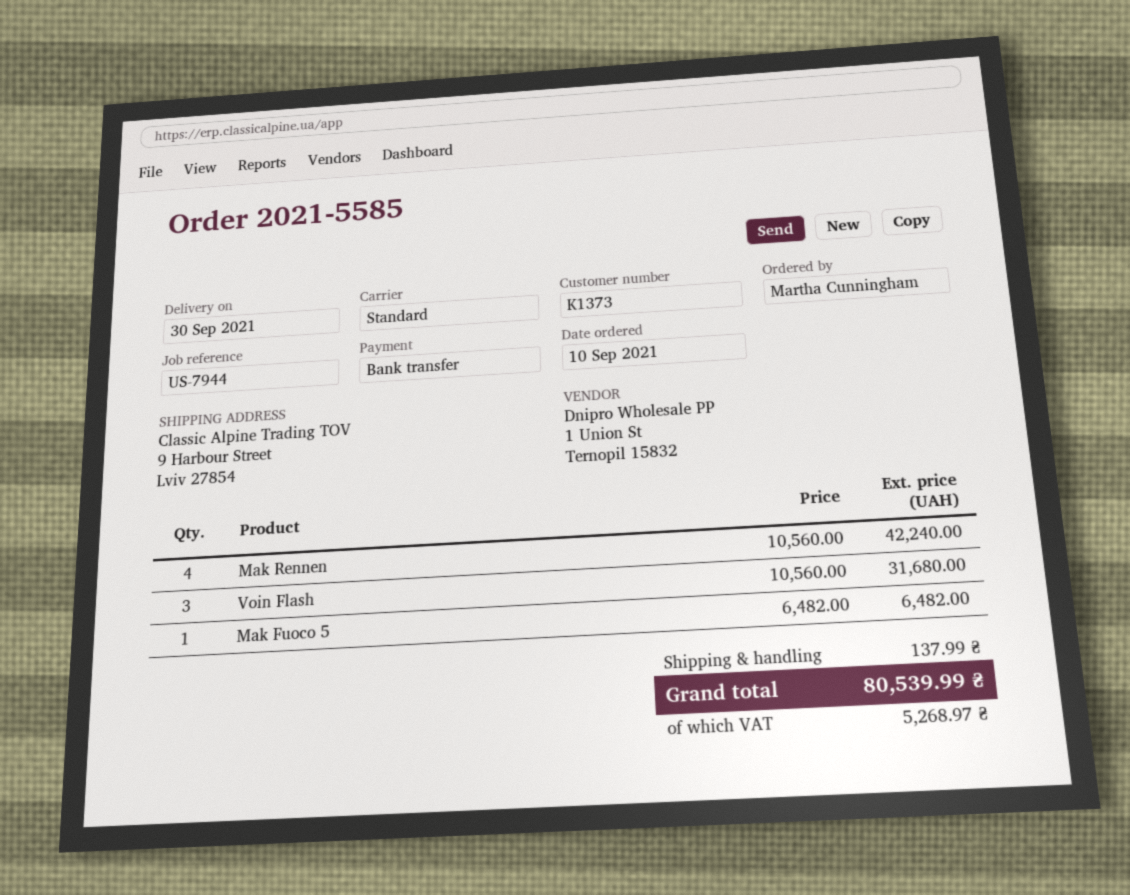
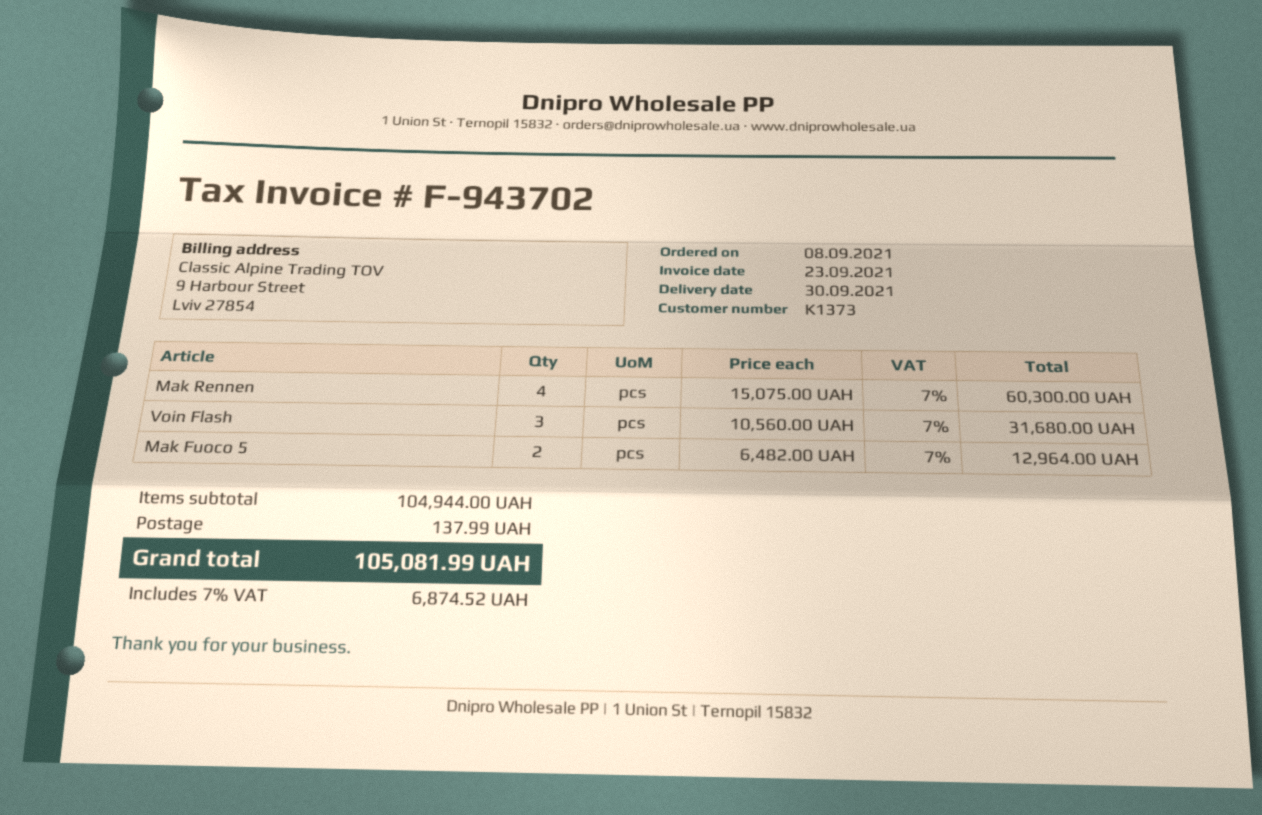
order date: 2021-09-10 -> 2021-09-08
Mak Rennen: 4 x 10560.00 = 42240.00 -> 4 x 15075.00 = 60300.00
Mak Fuoco 5: 1 x 6482.00 = 6482.00 -> 2 x 6482.00 = 12964.00
tax: 5268.97 -> 6874.52
total: 80539.99 -> 105081.99

